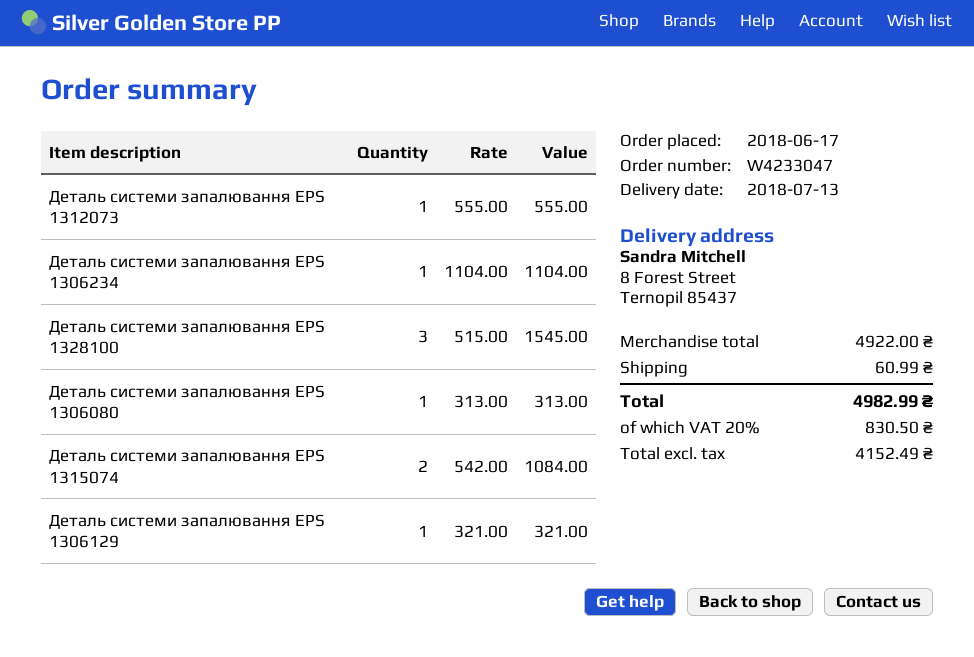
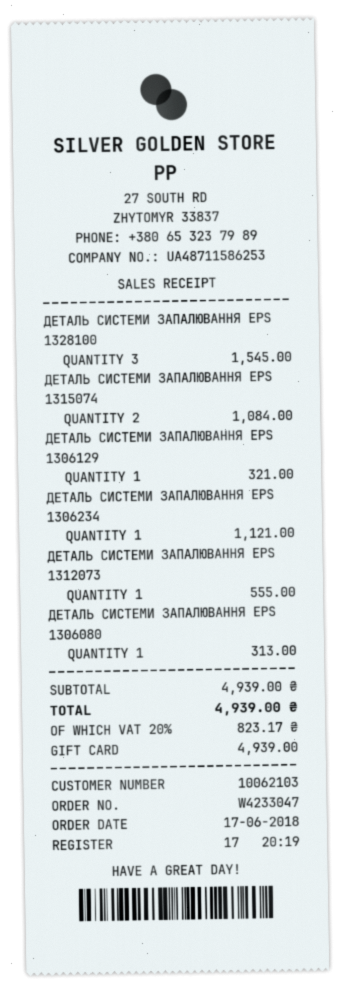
Деталь системи запалювання EPS 1306234: 1 for 1104.00 -> 1 for 1121.00
subtotal: 4922.00 -> 4939.00
shipping: 60.99 -> none
tax: 20% = 830.50 -> 20% = 823.17
total: 4982.99 -> 4939.00

